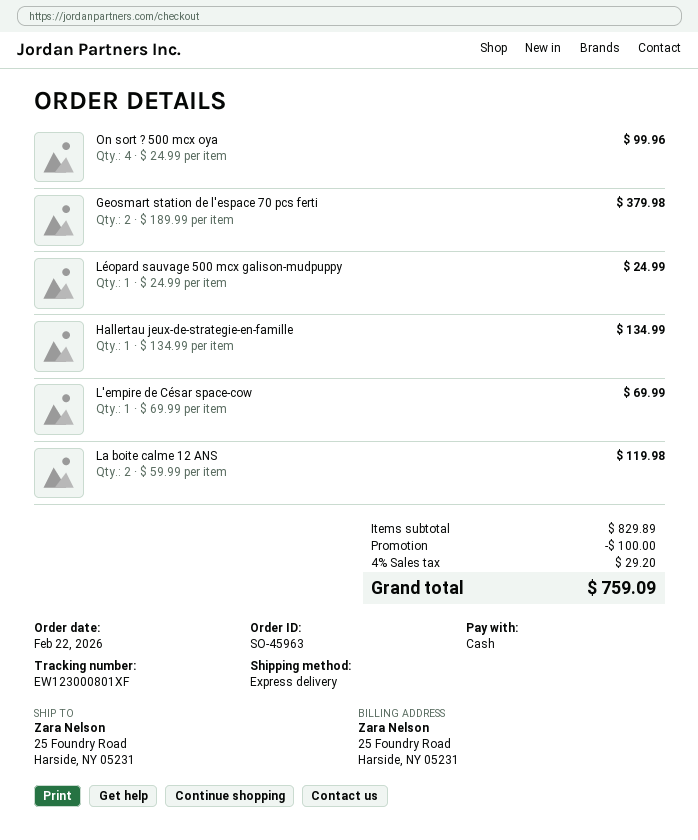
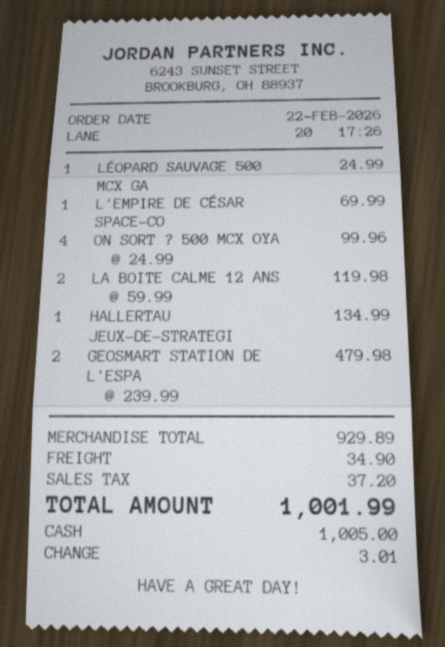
Geosmart station de l'espace 70 pcs ferti: 2 x 189.99 = 379.98 -> 2 x 239.99 = 479.98
subtotal: 829.89 -> 929.89
discount: 100.00 -> none
shipping: none -> 34.90
tax: 29.20 -> 37.20
total: 759.09 -> 1001.99

